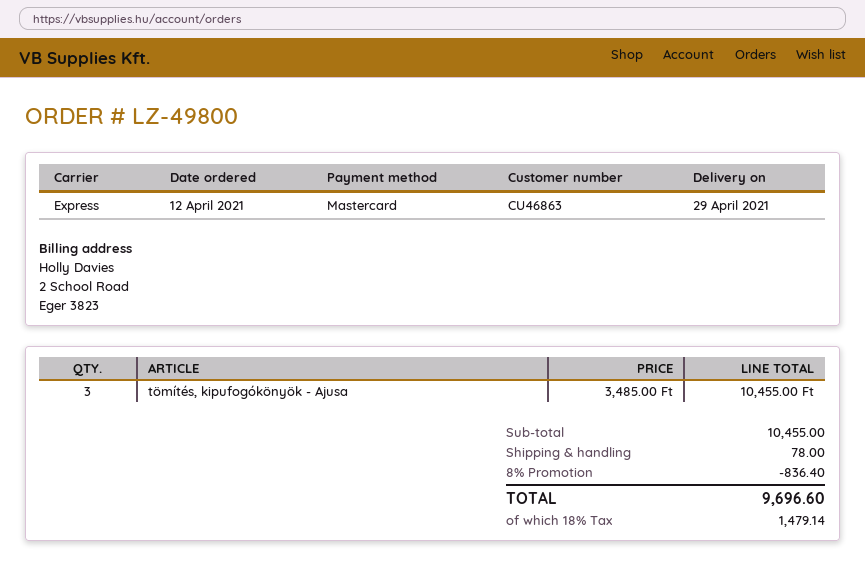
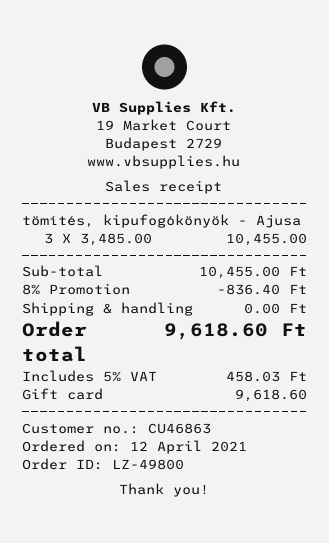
payment method: Mastercard -> gift card
shipping: 78.00 -> 0.00
tax: 18% = 1479.14 -> 5% = 458.03
total: 9696.60 -> 9618.60

